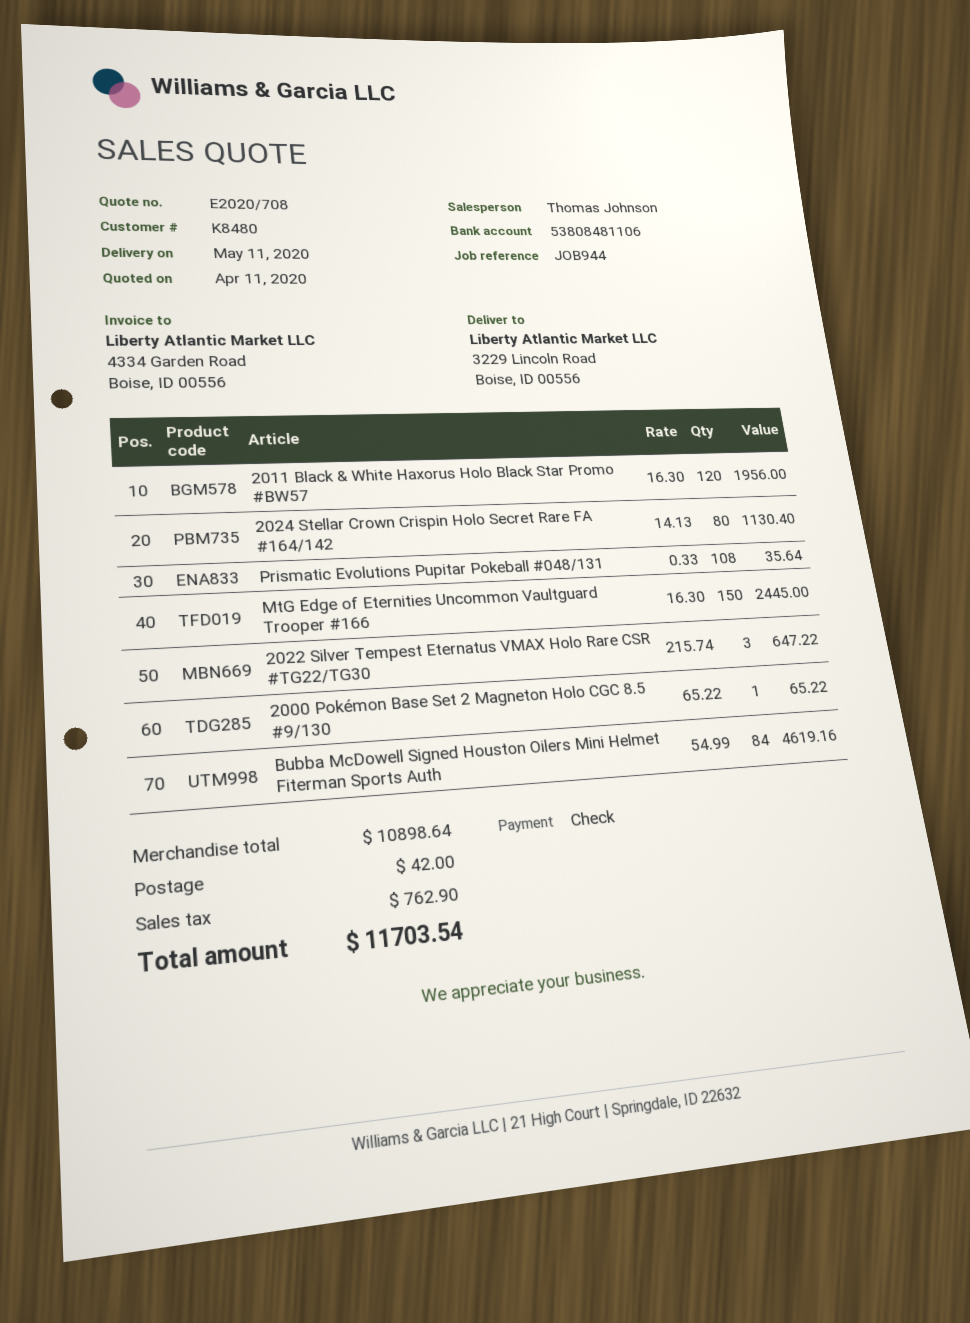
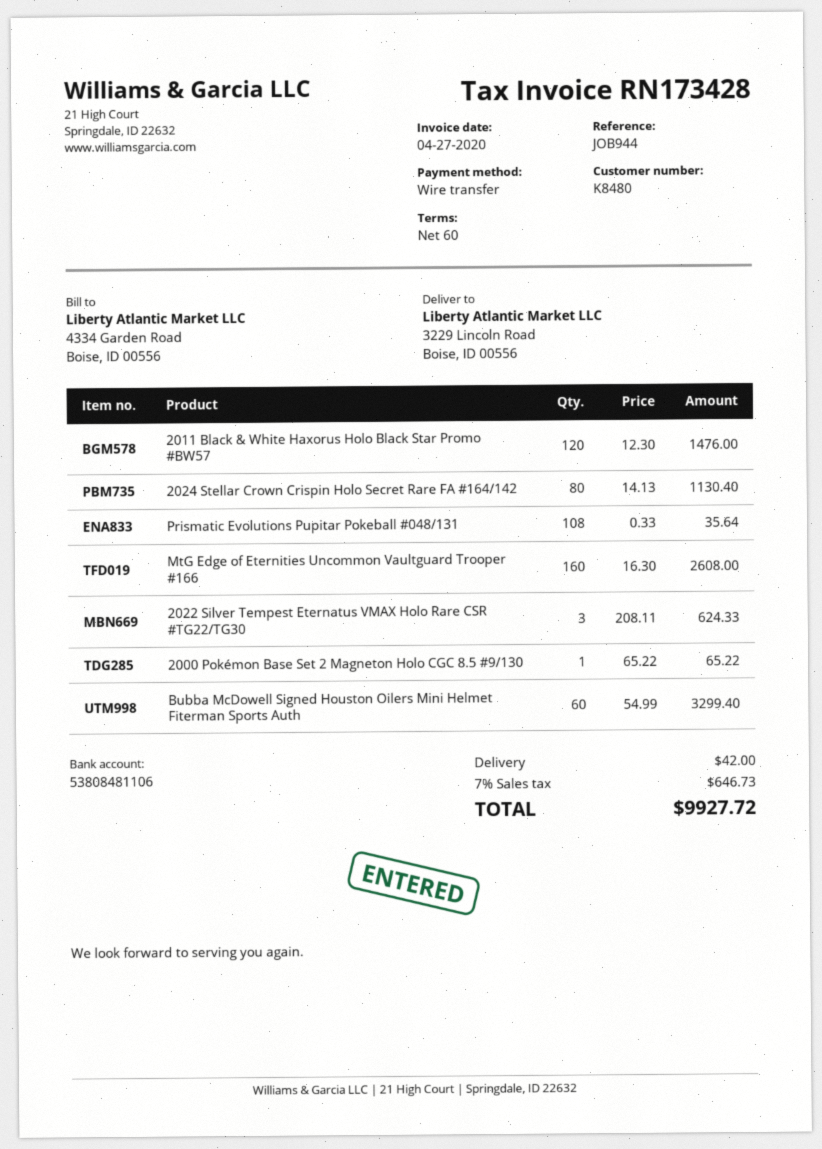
payment method: cheque -> bank transfer
2011 Black & White Haxorus Holo Black Star Promo #BW57: 120 x 16.30 = 1956.00 -> 120 x 12.30 = 1476.00
MtG Edge of Eternities Uncommon Vaultguard Trooper #166: 150 x 16.30 = 2445.00 -> 160 x 16.30 = 2608.00
2022 Silver Tempest Eternatus VMAX Holo Rare CSR #TG22/TG30: 3 x 215.74 = 647.22 -> 3 x 208.11 = 624.33
Bubba McDowell Signed Houston Oilers Mini Helmet Fiterman Sports Auth: 84 x 54.99 = 4619.16 -> 60 x 54.99 = 3299.40
tax: 762.90 -> 646.73
total: 11703.54 -> 9927.72

